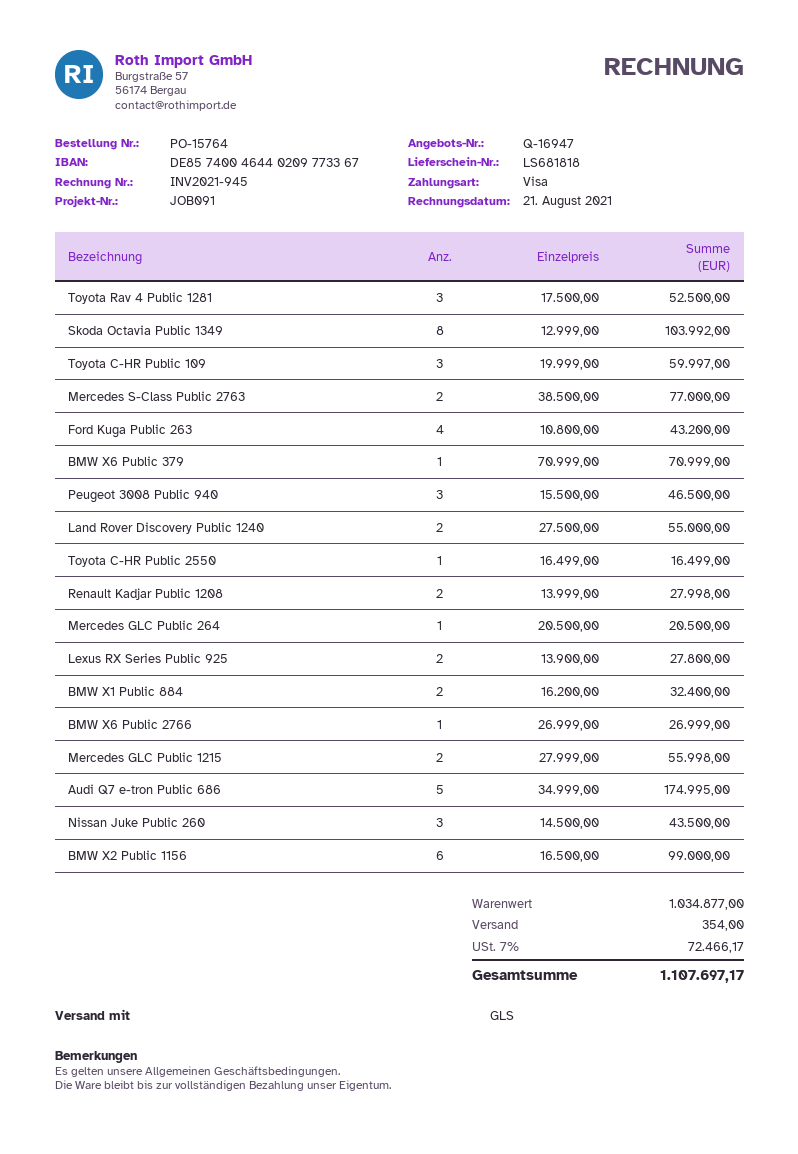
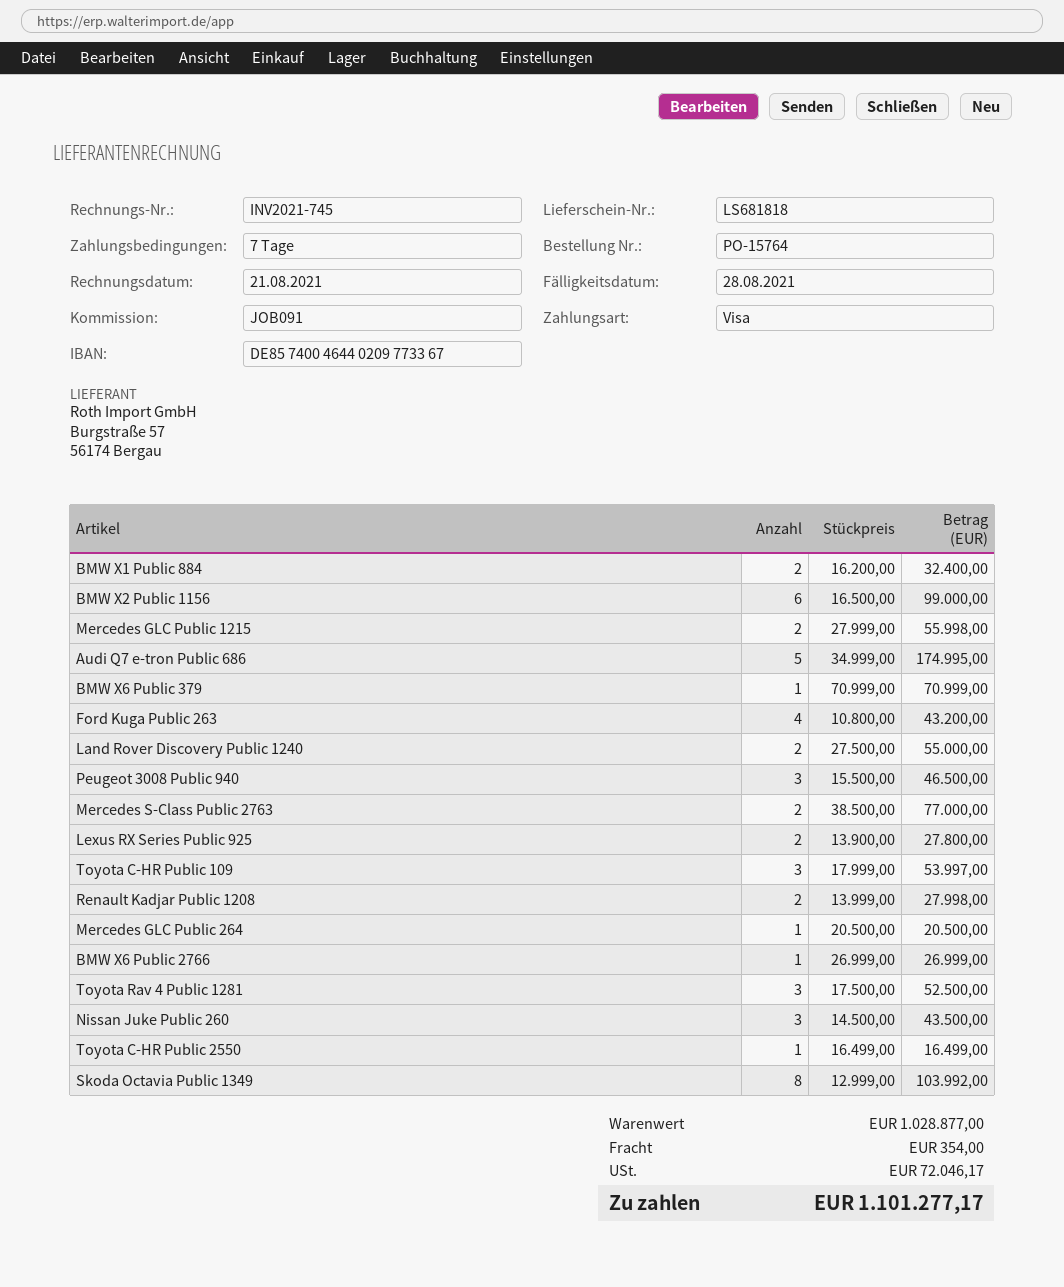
invoice number: INV2021-945 -> INV2021-745
Toyota C-HR Public 109: 3 x 19999.00 = 59997.00 -> 3 x 17999.00 = 53997.00
subtotal: 1034877.00 -> 1028877.00
tax: 72466.17 -> 72046.17
total: 1107697.17 -> 1101277.17

